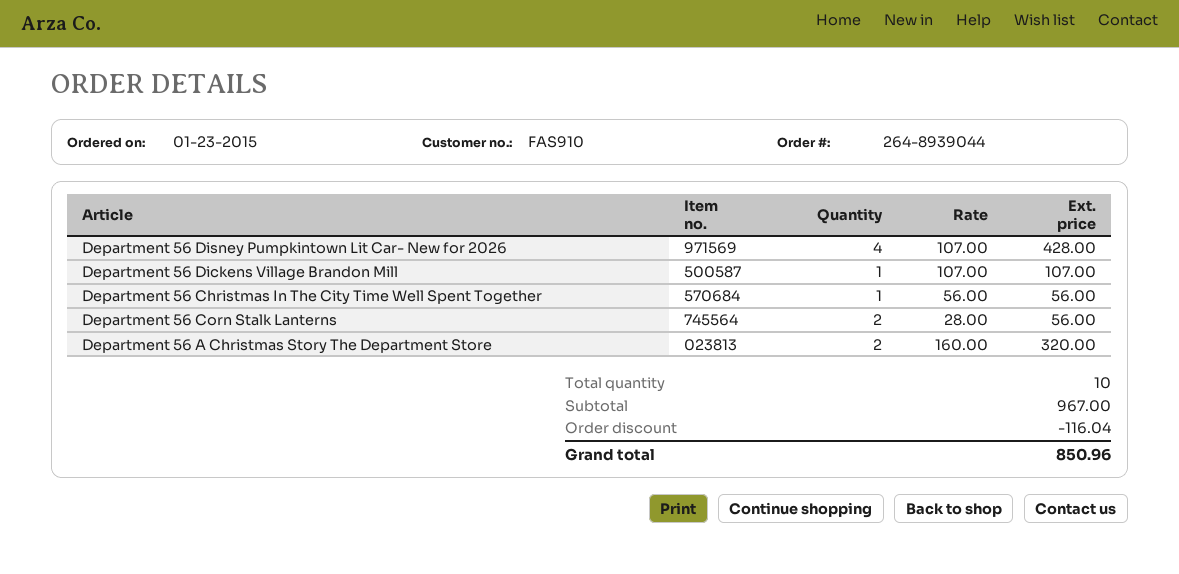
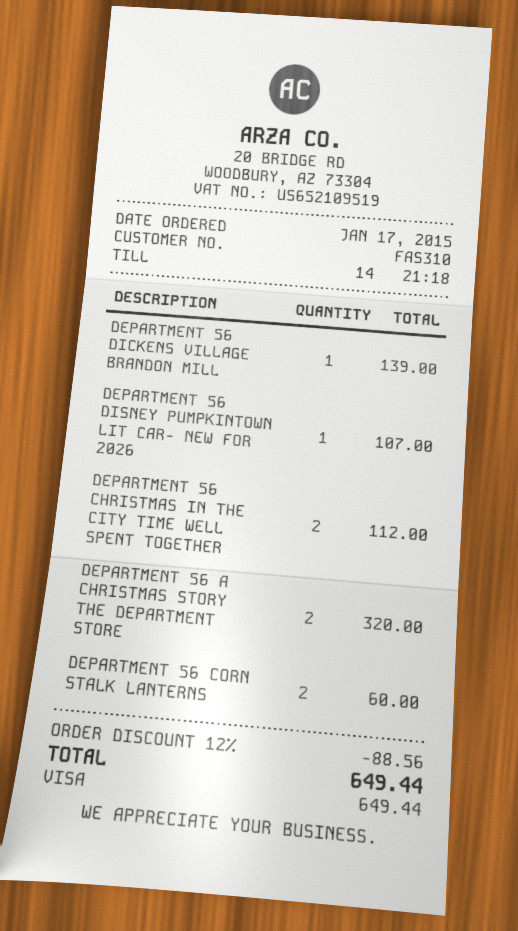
order date: 2015-01-23 -> 2015-01-17
customer number: FAS910 -> FAS310
Department 56 Disney Pumpkintown Lit Car- New for 2026: 4 for 428.00 -> 1 for 107.00
Department 56 Dickens Village Brandon Mill: 1 for 107.00 -> 1 for 139.00
Department 56 Christmas In The City Time Well Spent Together: 1 for 56.00 -> 2 for 112.00
Department 56 Corn Stalk Lanterns: 2 for 56.00 -> 2 for 60.00
discount: 116.04 -> 88.56
total: 850.96 -> 649.44

